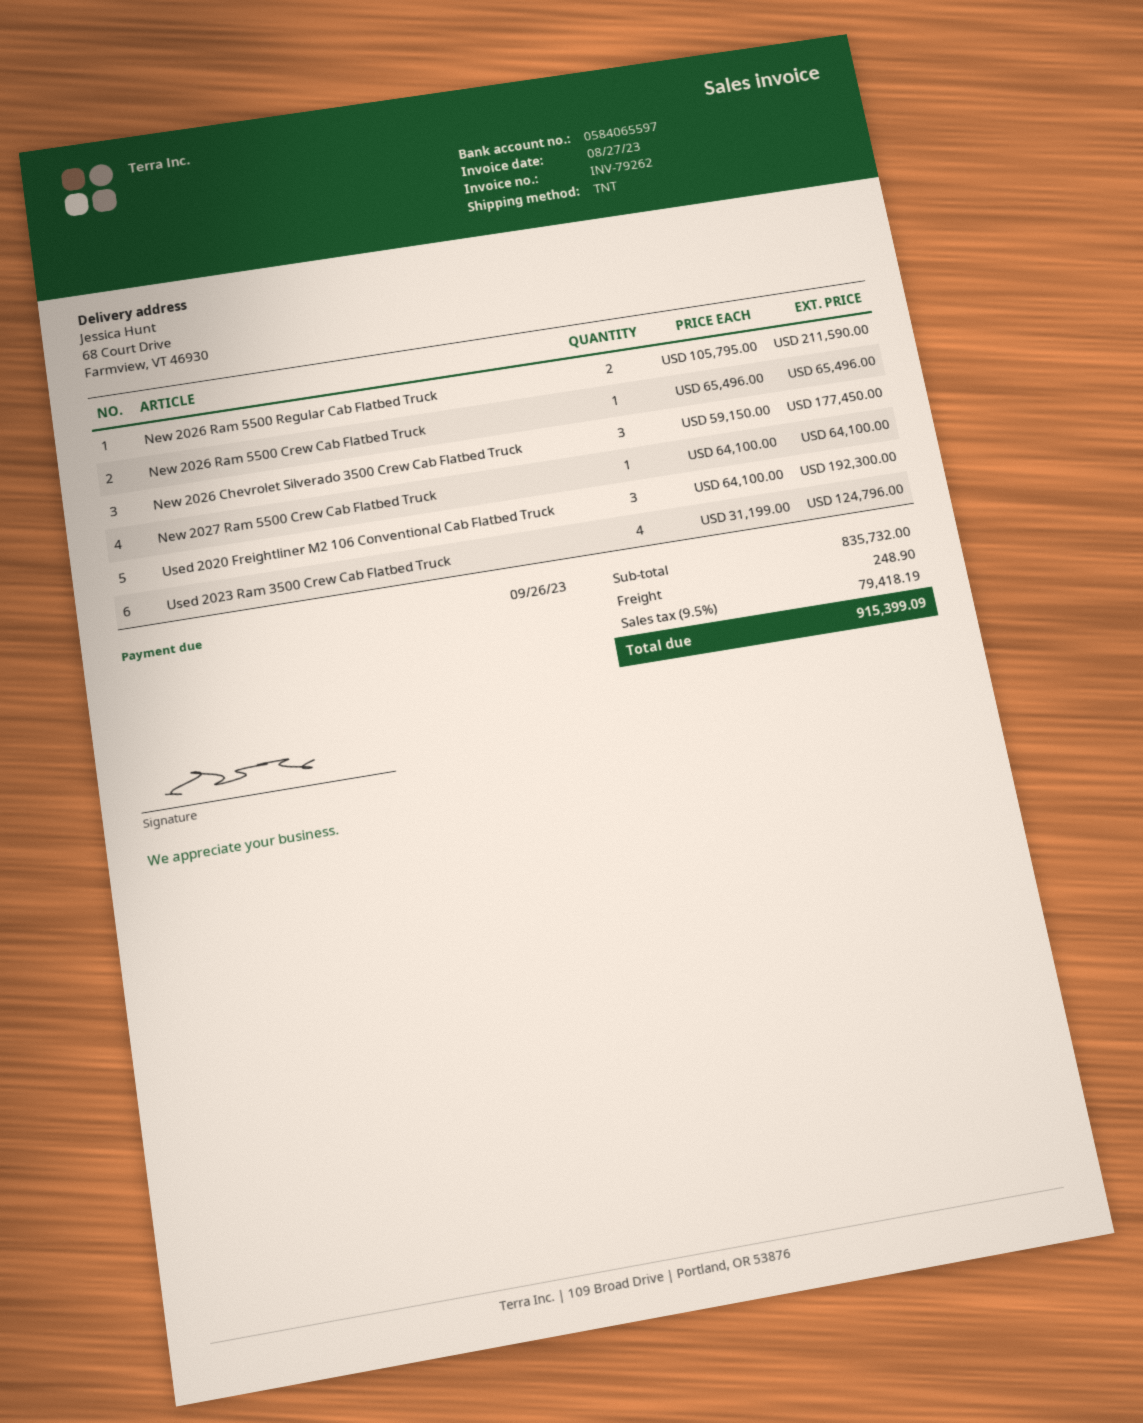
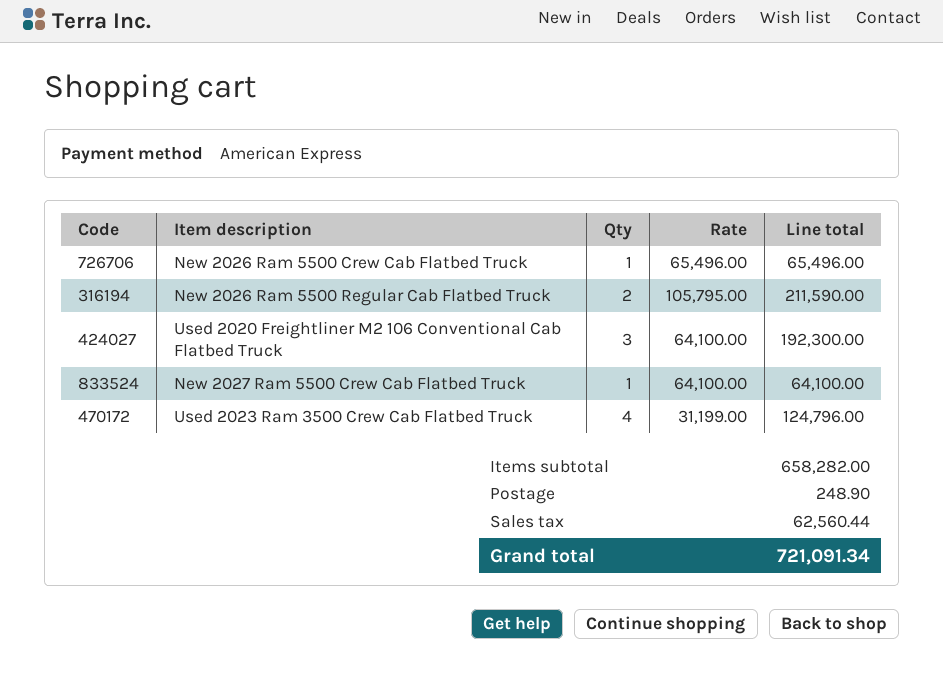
New 2026 Chevrolet Silverado 3500 Crew Cab Flatbed Truck: 3 x 59150.00 = 177450.00 -> none
subtotal: 835732.00 -> 658282.00
tax: 79418.19 -> 62560.44
total: 915399.09 -> 721091.34

